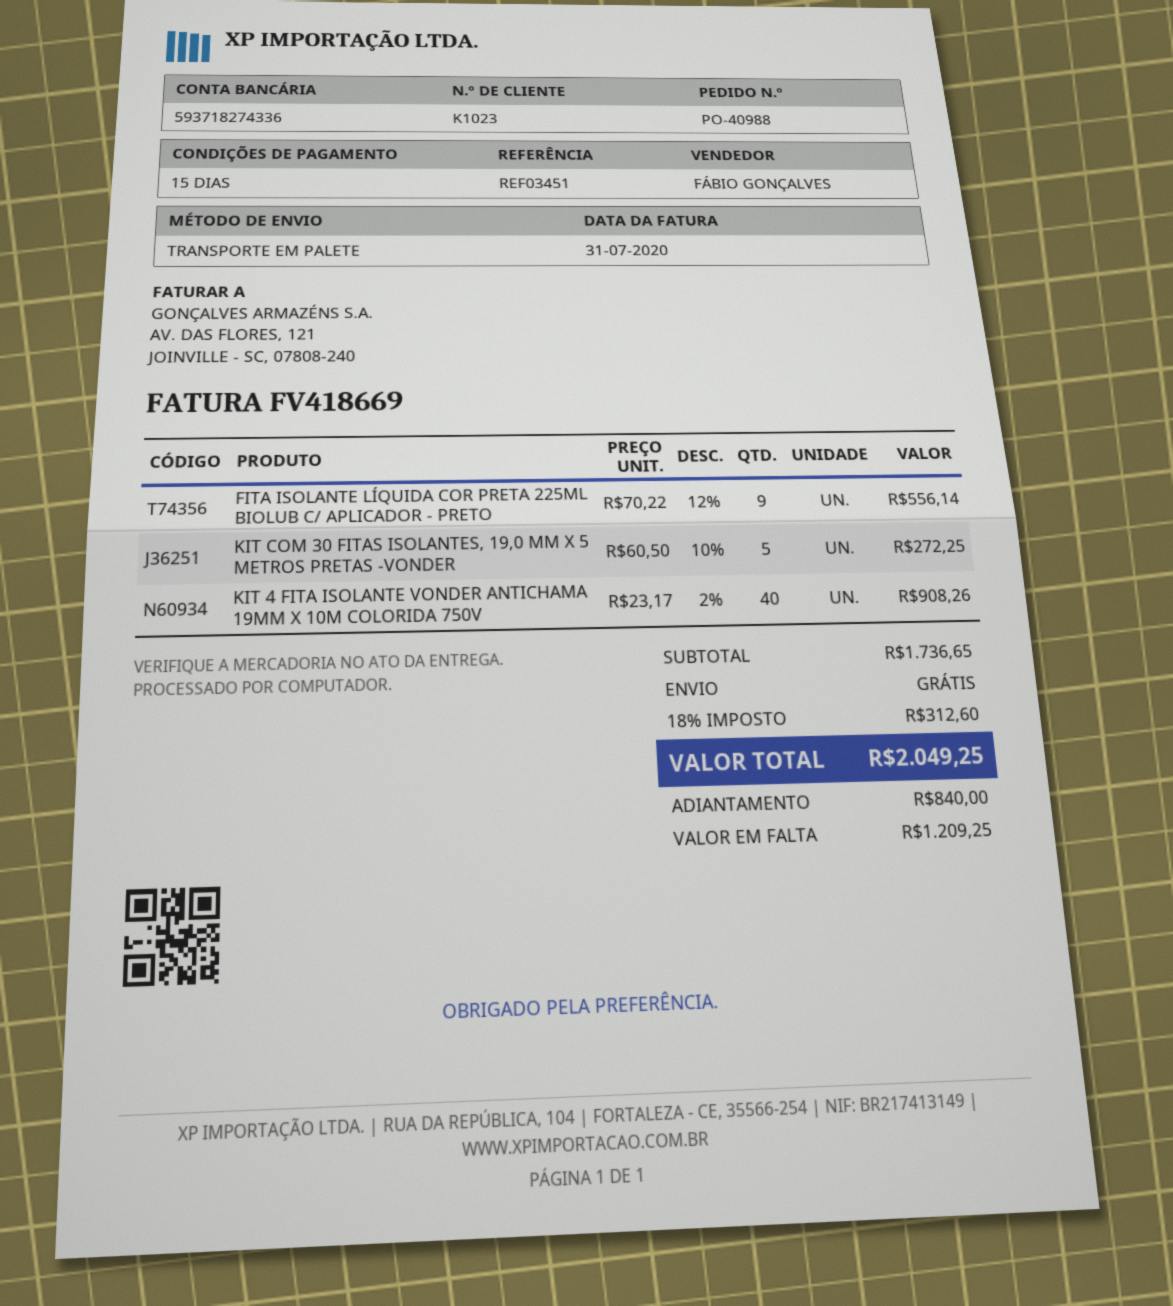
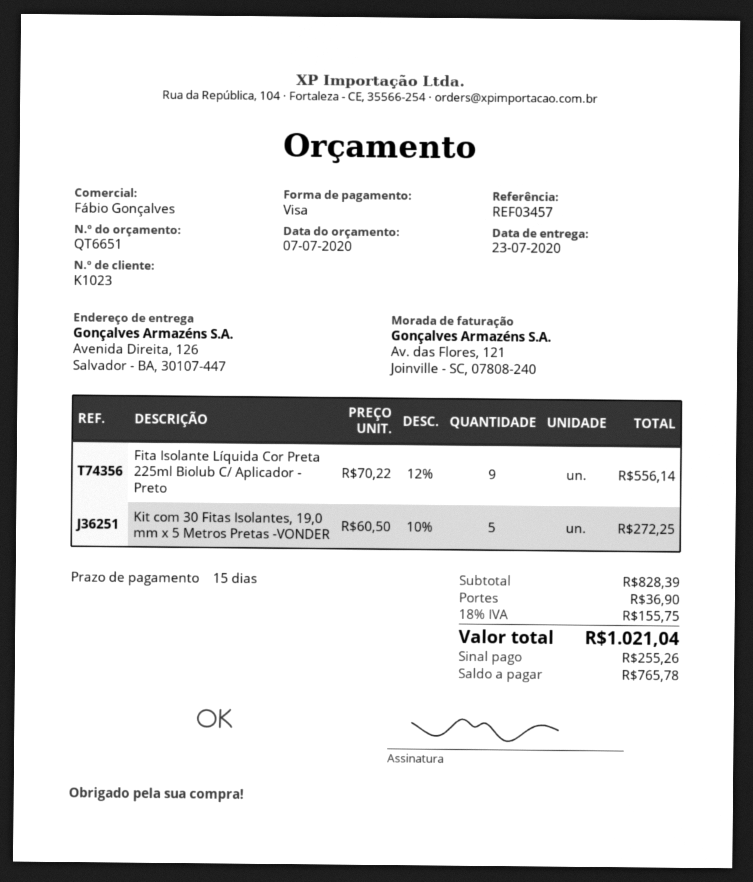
reference: REF03451 -> REF03457
KIT 4 FITA ISOLANTE VONDER ANTICHAMA 19MM X 10M COLORIDA 750V: 40 x 23.17 - 2% = 908.26 -> none
subtotal: 1736.65 -> 828.39
shipping: 0.00 -> 36.90
tax: 18% = 312.60 -> 18% = 155.75
total: 2049.25 -> 1021.04
deposit: 840.00 -> 255.26
balance: 1209.25 -> 765.78

